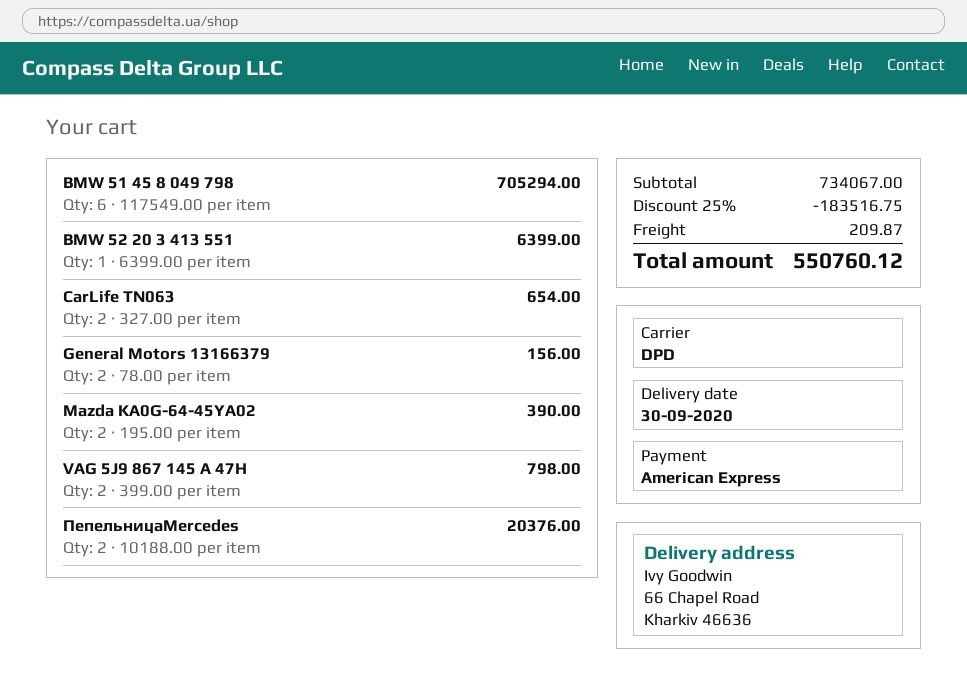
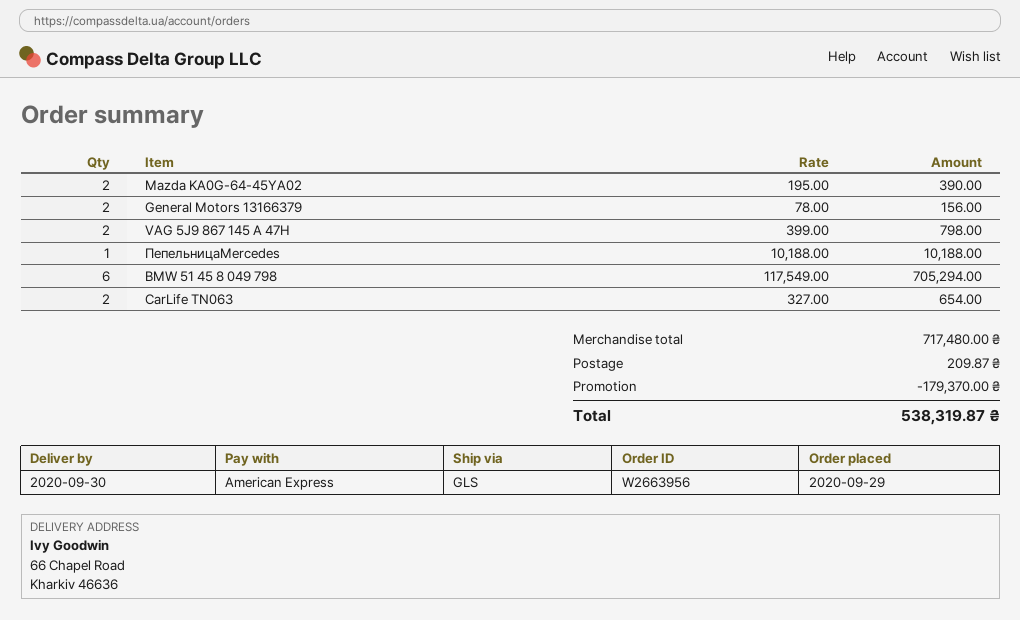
shipping method: DPD -> GLS
BMW 52 20 3 413 551: 1 x 6399.00 = 6399.00 -> none
ПепельницаMercedes: 2 x 10188.00 = 20376.00 -> 1 x 10188.00 = 10188.00
subtotal: 734067.00 -> 717480.00
discount: 183516.75 -> 179370.00
total: 550760.12 -> 538319.87

